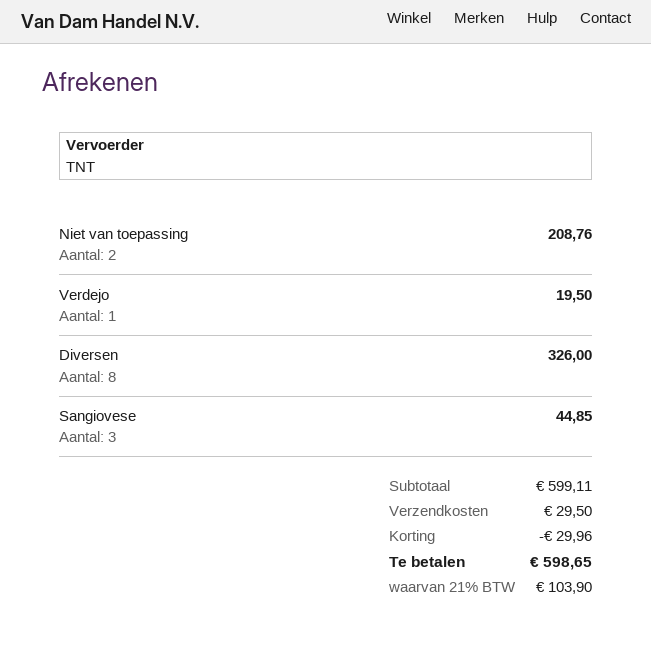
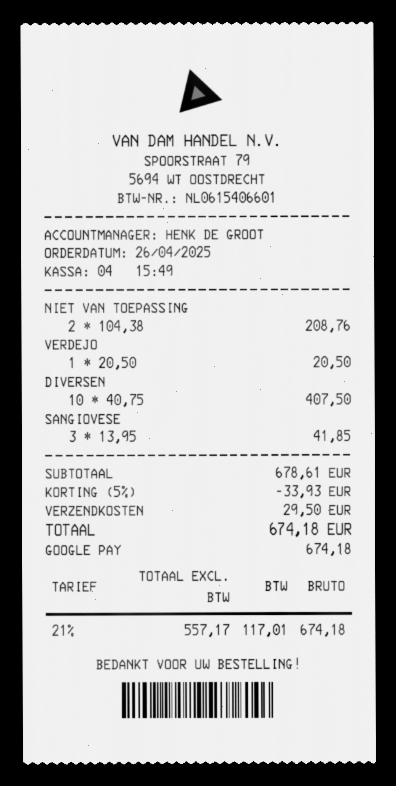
Verdejo: 1 for 19.50 -> 1 for 20.50
Diversen: 8 for 326.00 -> 10 for 407.50
Sangiovese: 3 for 44.85 -> 3 for 41.85
subtotal: 599.11 -> 678.61
discount: 29.96 -> 33.93
tax: 21% = 103.90 -> 21% = 117.01
total: 598.65 -> 674.18

